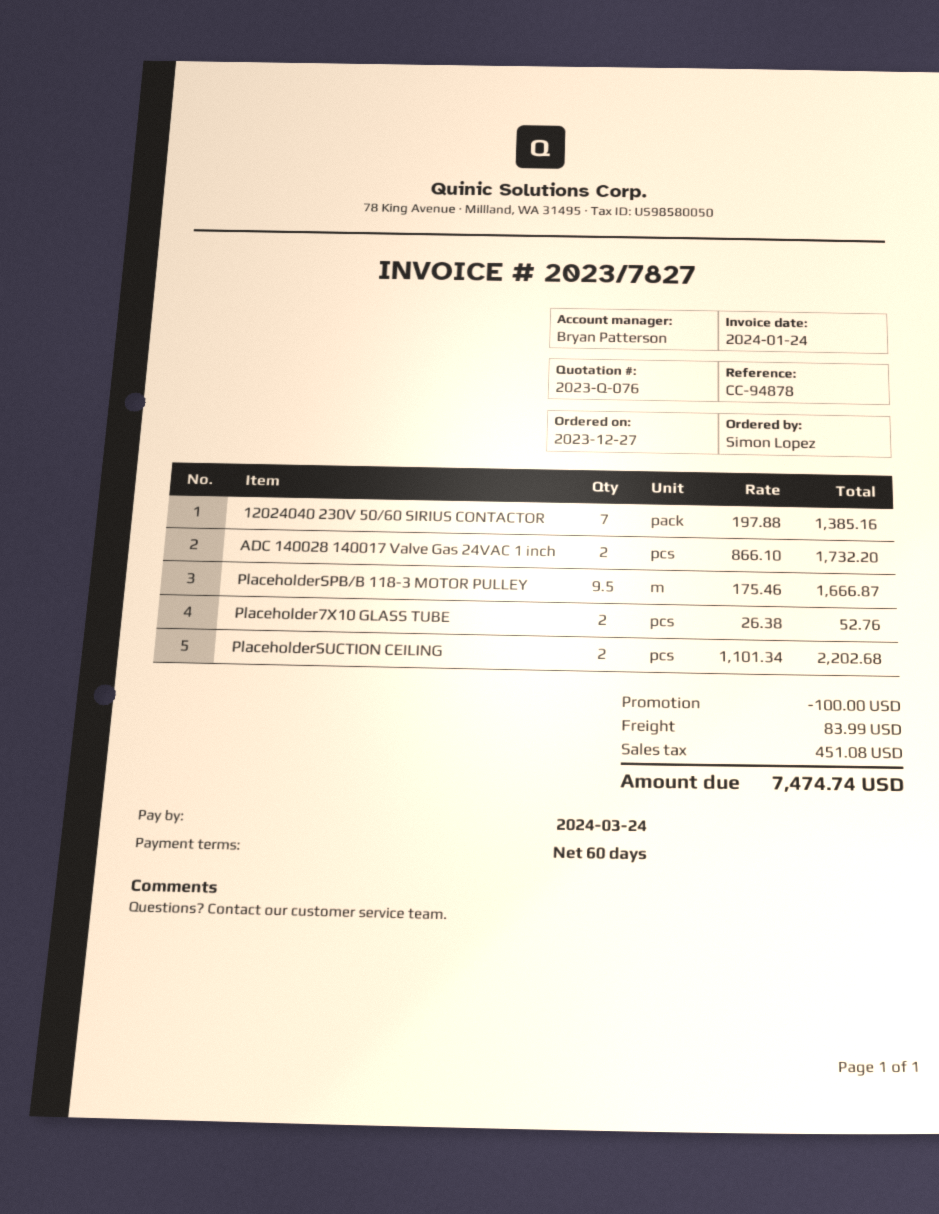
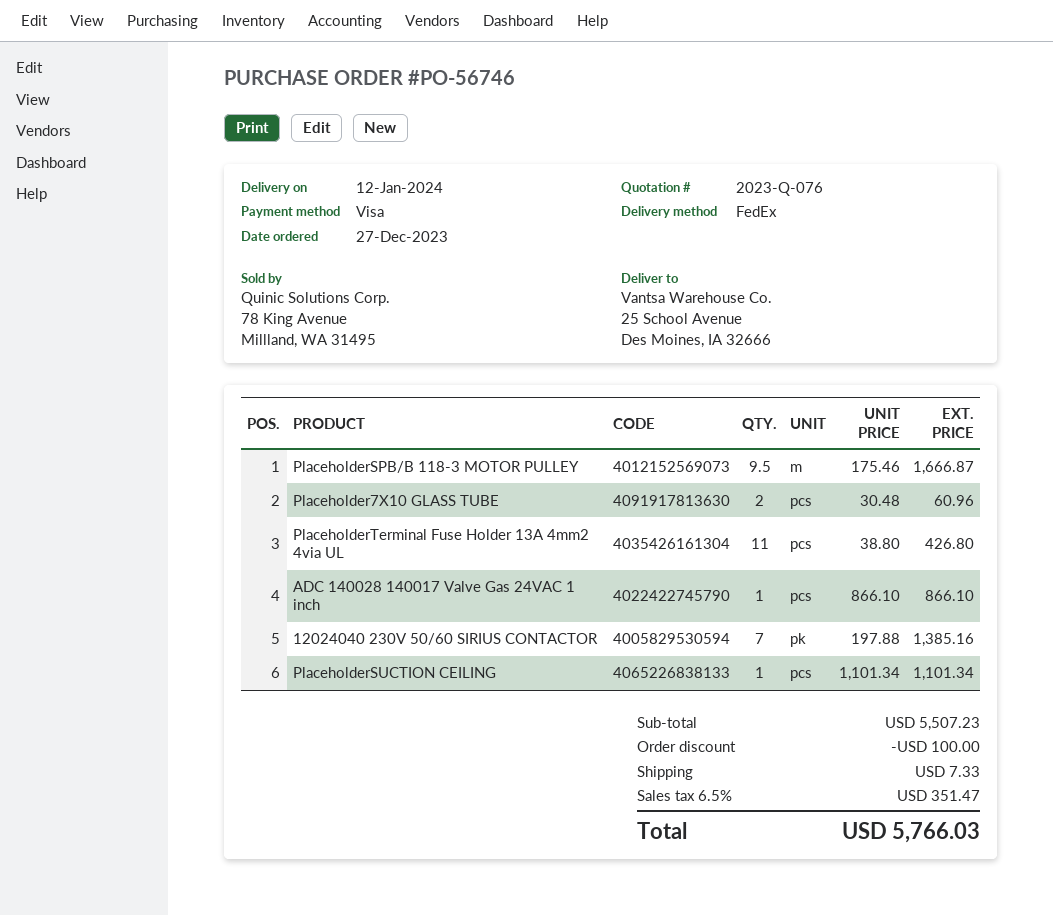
ADC 140028 140017 Valve Gas 24VAC 1 inch: 2 x 866.10 = 1732.20 -> 1 x 866.10 = 866.10
Placeholder7X10 GLASS TUBE: 2 x 26.38 = 52.76 -> 2 x 30.48 = 60.96
PlaceholderSUCTION CEILING: 2 x 1101.34 = 2202.68 -> 1 x 1101.34 = 1101.34
PlaceholderTerminal Fuse Holder 13A 4mm2 4via UL: none -> 11 x 38.80 = 426.80
shipping: 83.99 -> 7.33
tax: 451.08 -> 351.47
total: 7474.74 -> 5766.03

